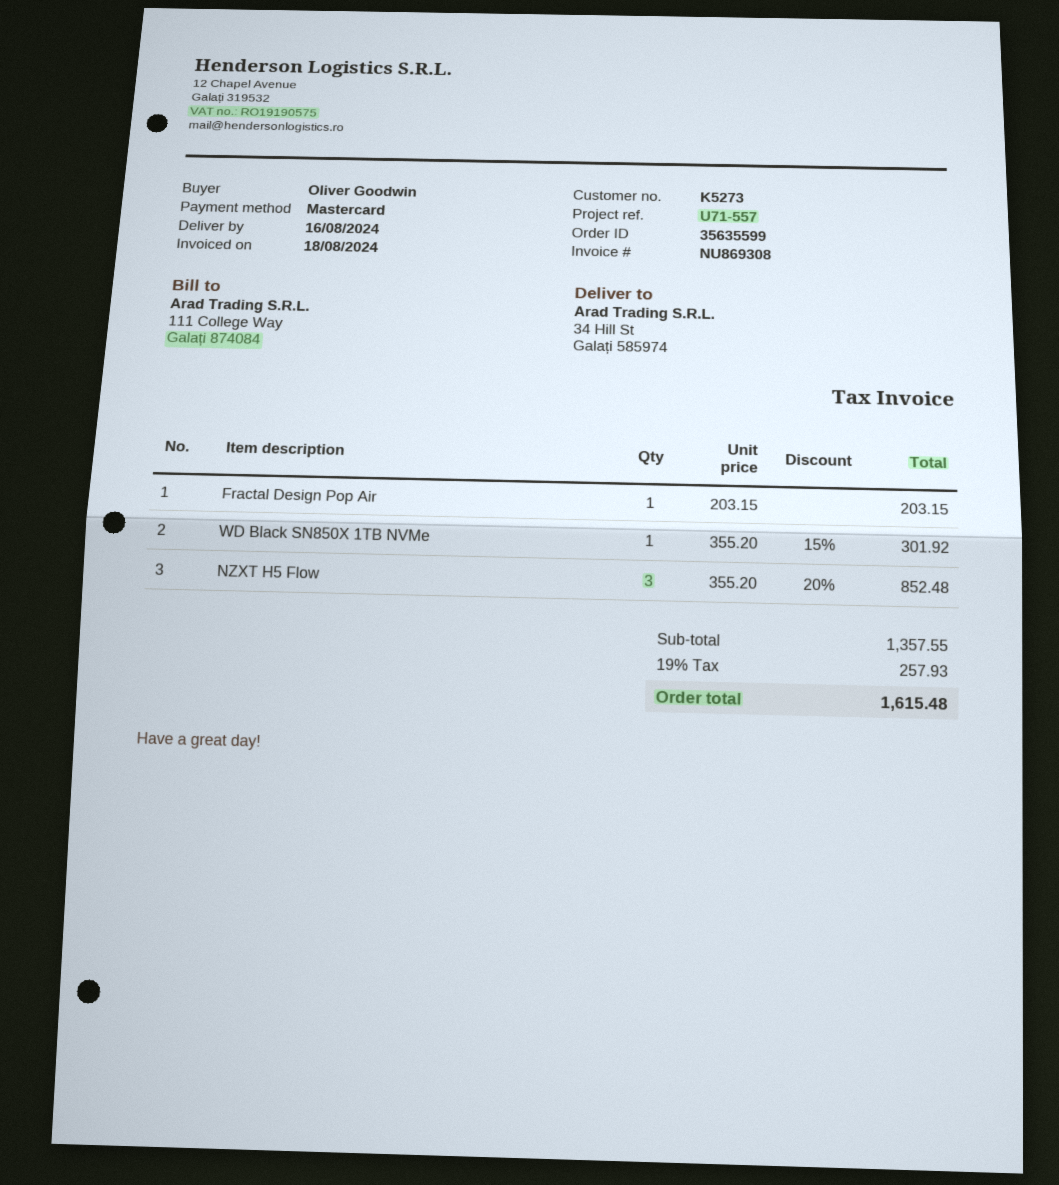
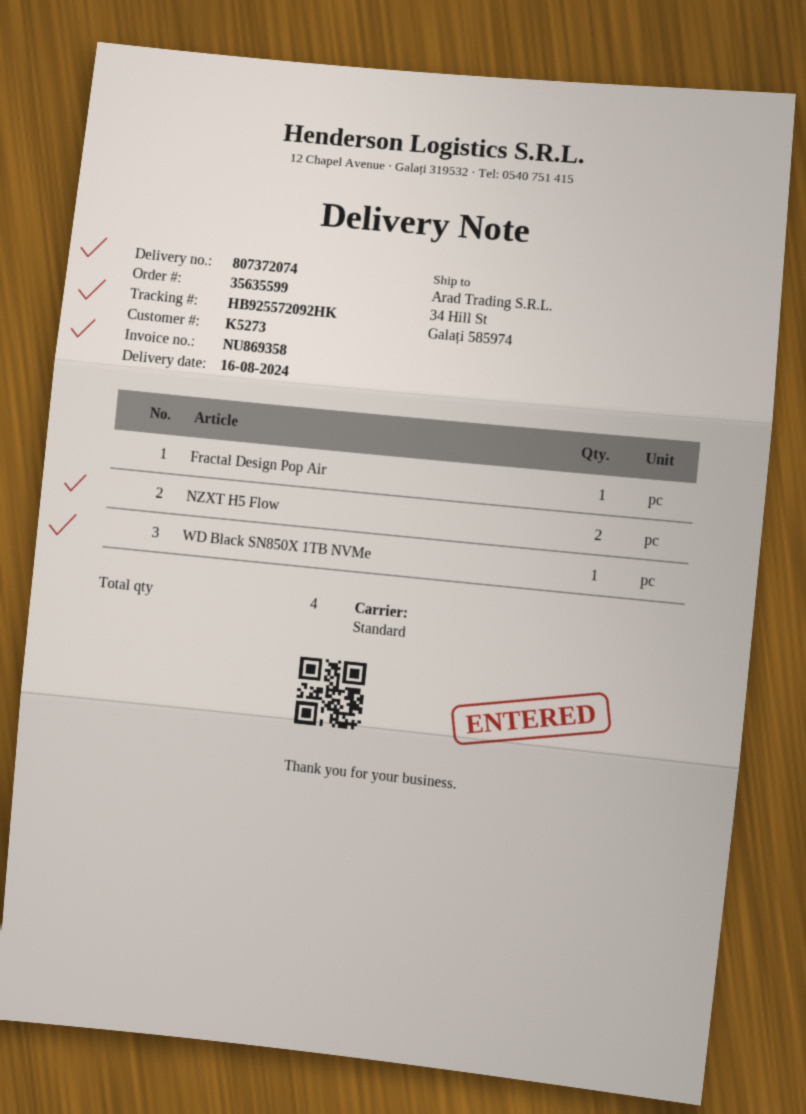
invoice number: NU869308 -> NU869358
NZXT H5 Flow: 3 -> 2

